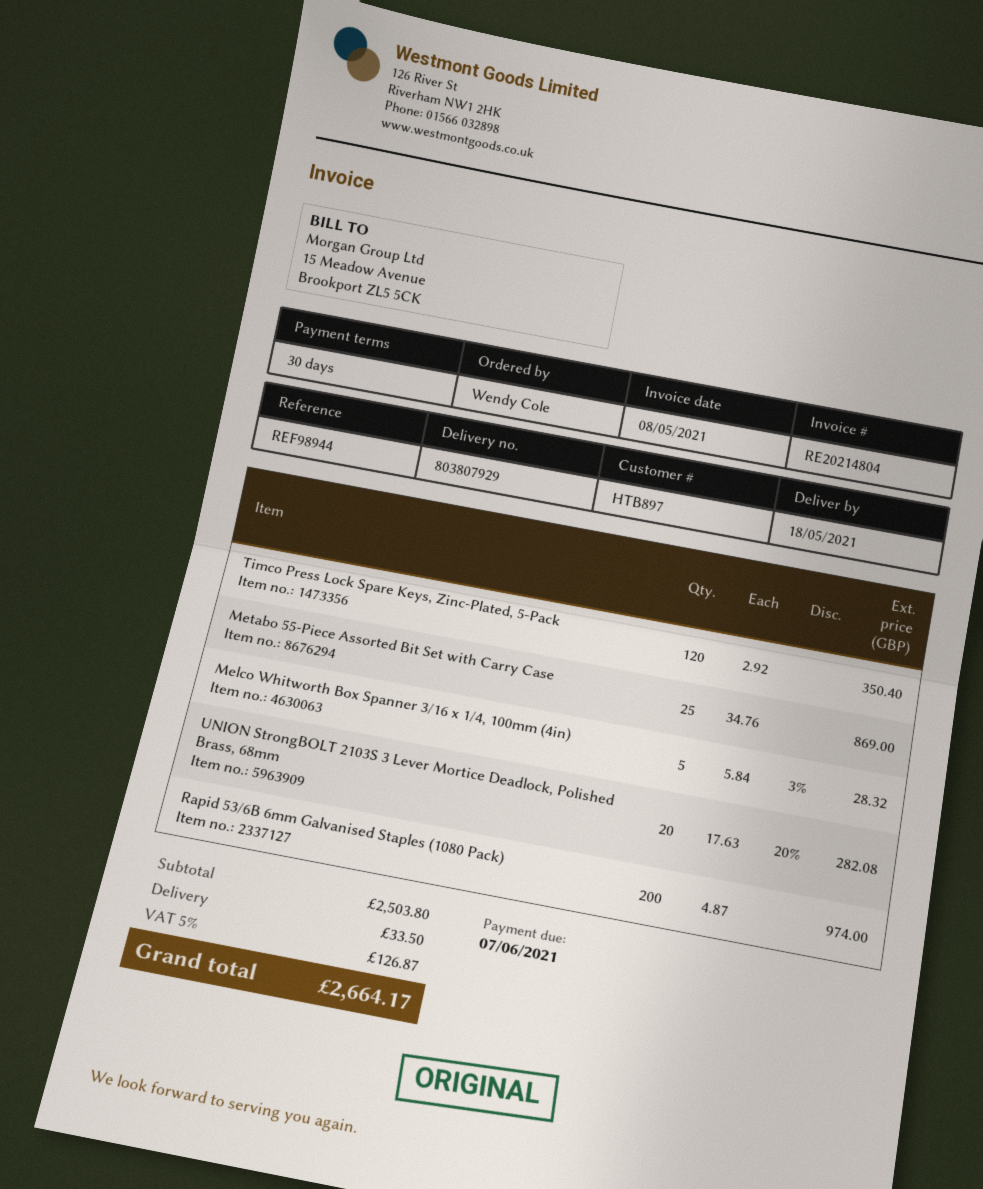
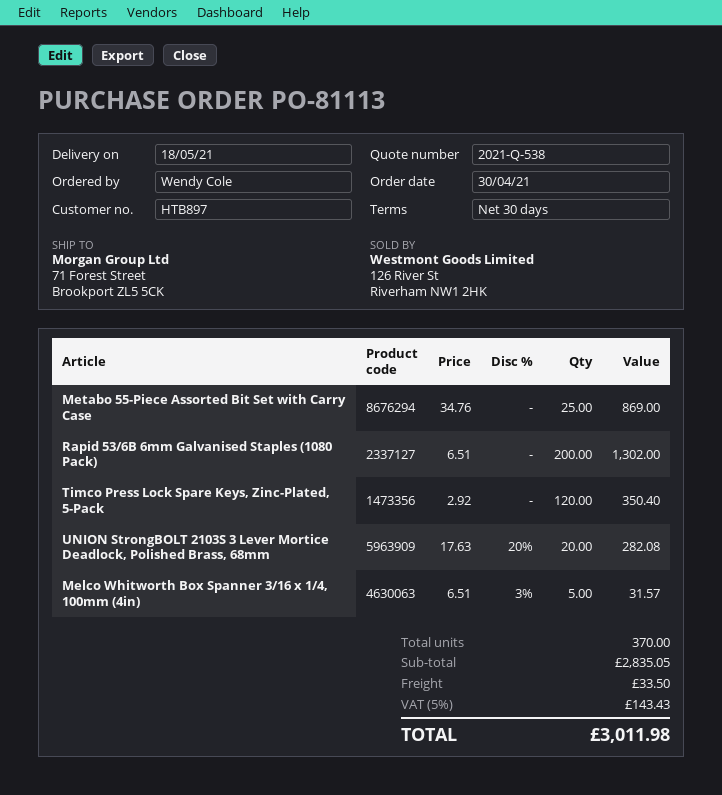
Melco Whitworth Box Spanner 3/16 x 1/4, 100mm (4in): 5 x 5.84 - 3% = 28.32 -> 5 x 6.51 - 3% = 31.57
Rapid 53/6B 6mm Galvanised Staples (1080 Pack): 200 x 4.87 = 974.00 -> 200 x 6.51 = 1302.00
subtotal: 2503.80 -> 2835.05
tax: 5% = 126.87 -> 5% = 143.43
total: 2664.17 -> 3011.98

